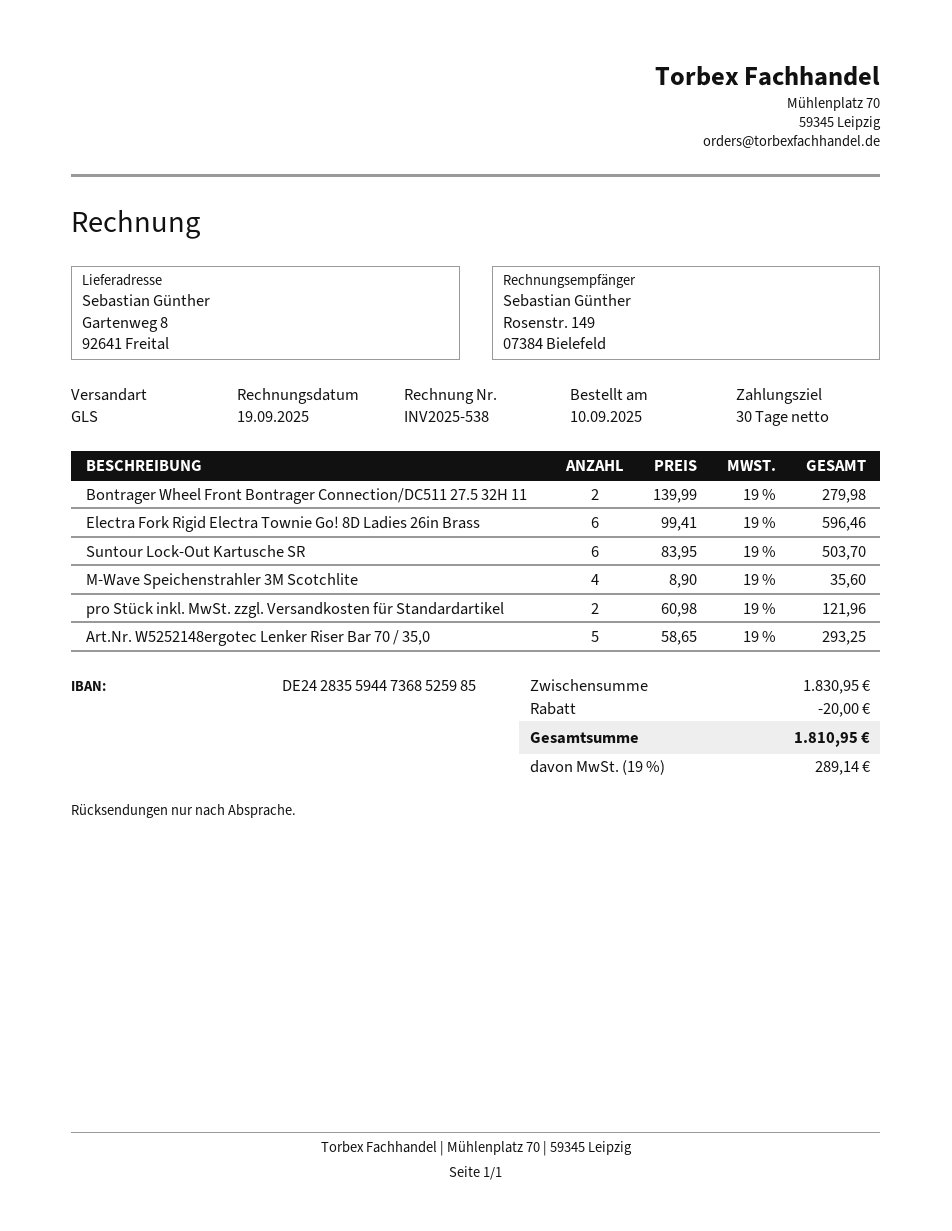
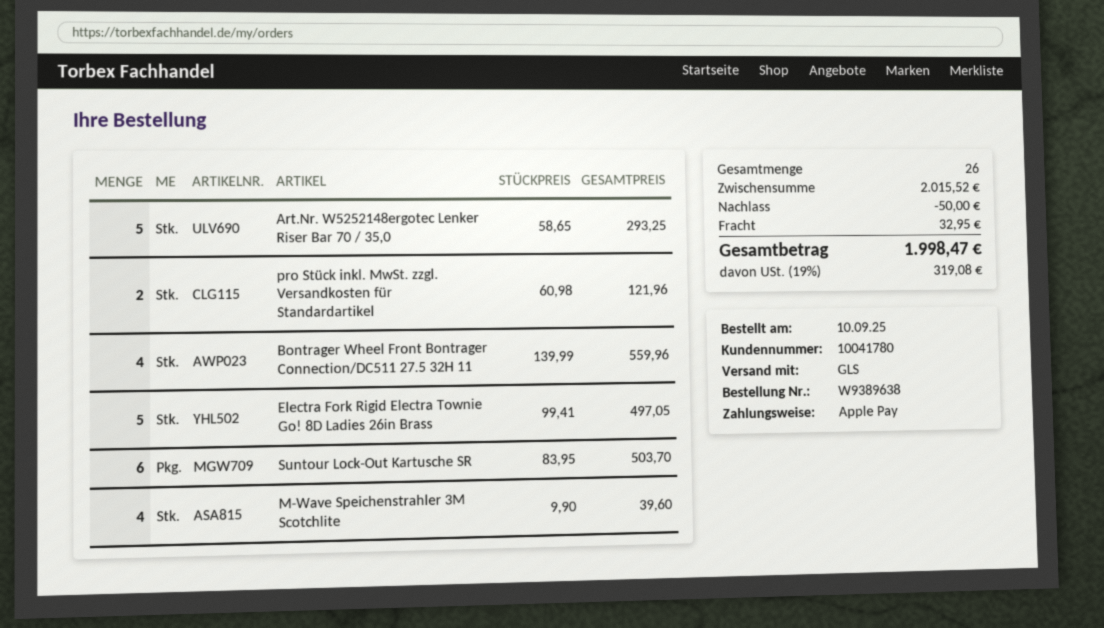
Bontrager Wheel Front Bontrager Connection/DC511 27.5 32H 11: 2 x 139.99 = 279.98 -> 4 x 139.99 = 559.96
Electra Fork Rigid Electra Townie Go! 8D Ladies 26in Brass: 6 x 99.41 = 596.46 -> 5 x 99.41 = 497.05
M-Wave Speichenstrahler 3M Scotchlite: 4 x 8.90 = 35.60 -> 4 x 9.90 = 39.60
subtotal: 1830.95 -> 2015.52
discount: 20.00 -> 50.00
shipping: none -> 32.95
tax: 19% = 289.14 -> 19% = 319.08
total: 1810.95 -> 1998.47

